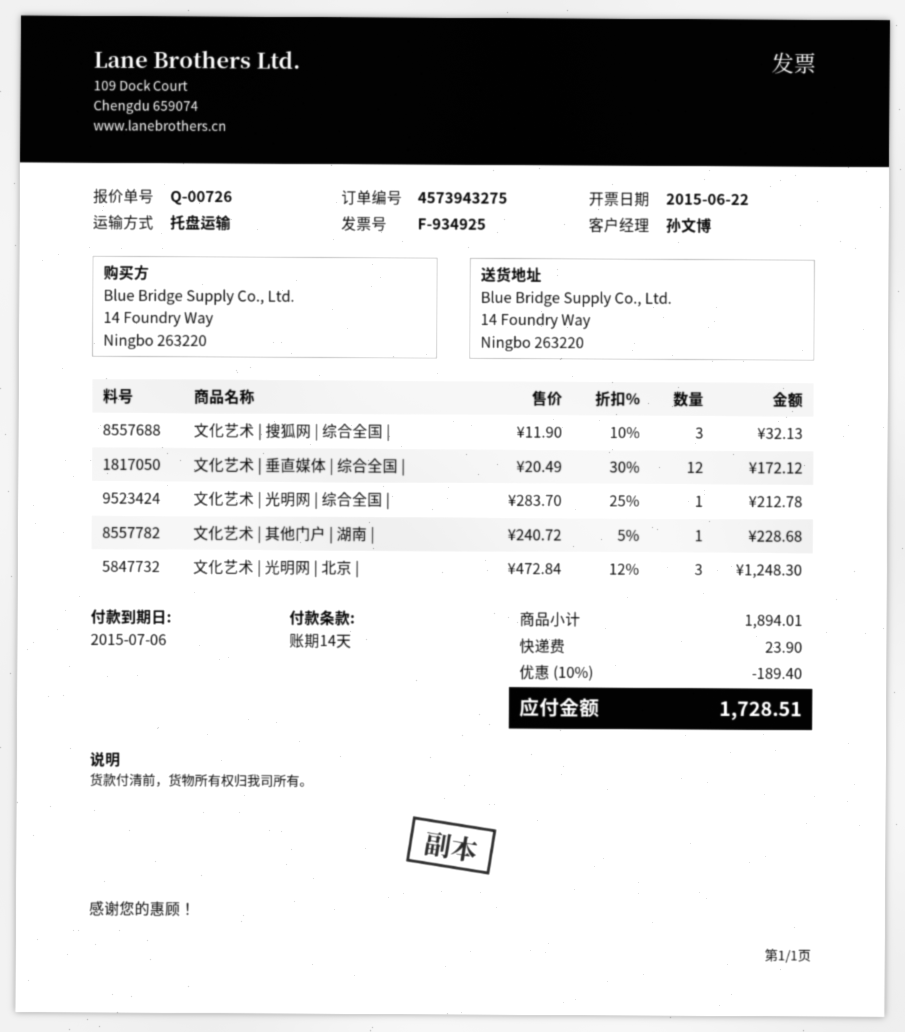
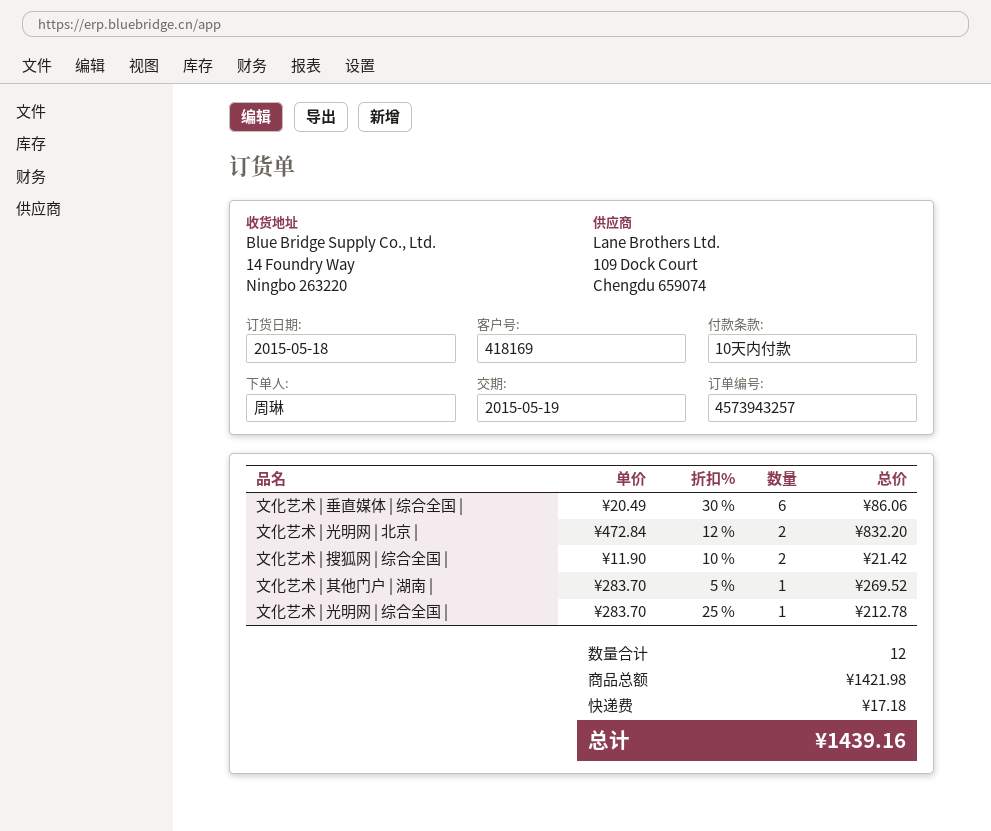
order number: 4573943275 -> 4573943257
payment terms: 14 days -> 10 days
文化艺术 | 搜狐网 | 综合全国 |: 3 x 11.90 - 10% = 32.13 -> 2 x 11.90 - 10% = 21.42
文化艺术 | 垂直媒体 | 综合全国 |: 12 x 20.49 - 30% = 172.12 -> 6 x 20.49 - 30% = 86.06
文化艺术 | 其他门户 | 湖南 |: 1 x 240.72 - 5% = 228.68 -> 1 x 283.70 - 5% = 269.52
文化艺术 | 光明网 | 北京 |: 3 x 472.84 - 12% = 1248.30 -> 2 x 472.84 - 12% = 832.20
subtotal: 1894.01 -> 1421.98
discount: 10% = 189.40 -> none
shipping: 23.90 -> 17.18
total: 1728.51 -> 1439.16

